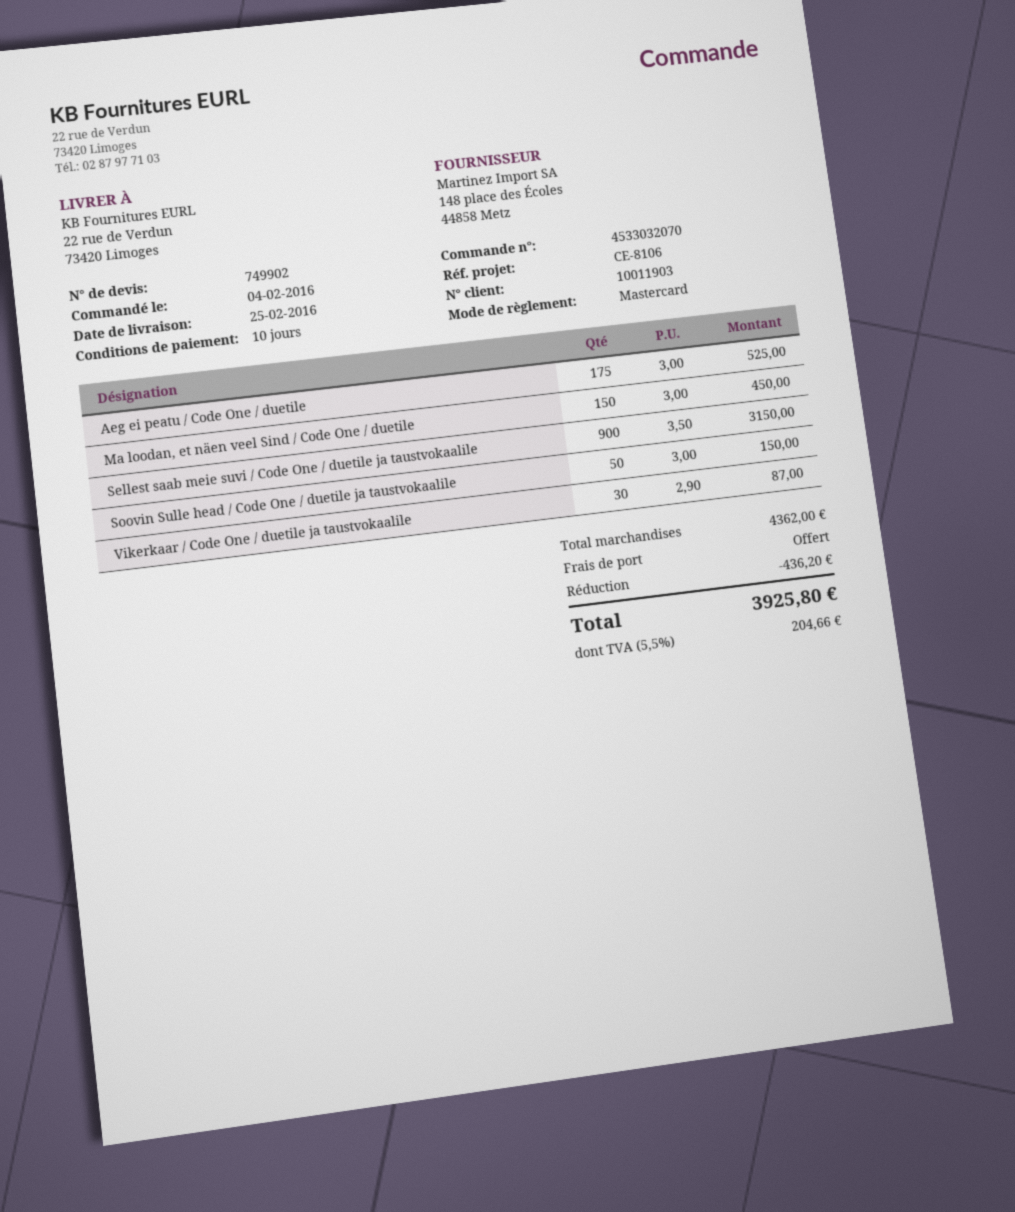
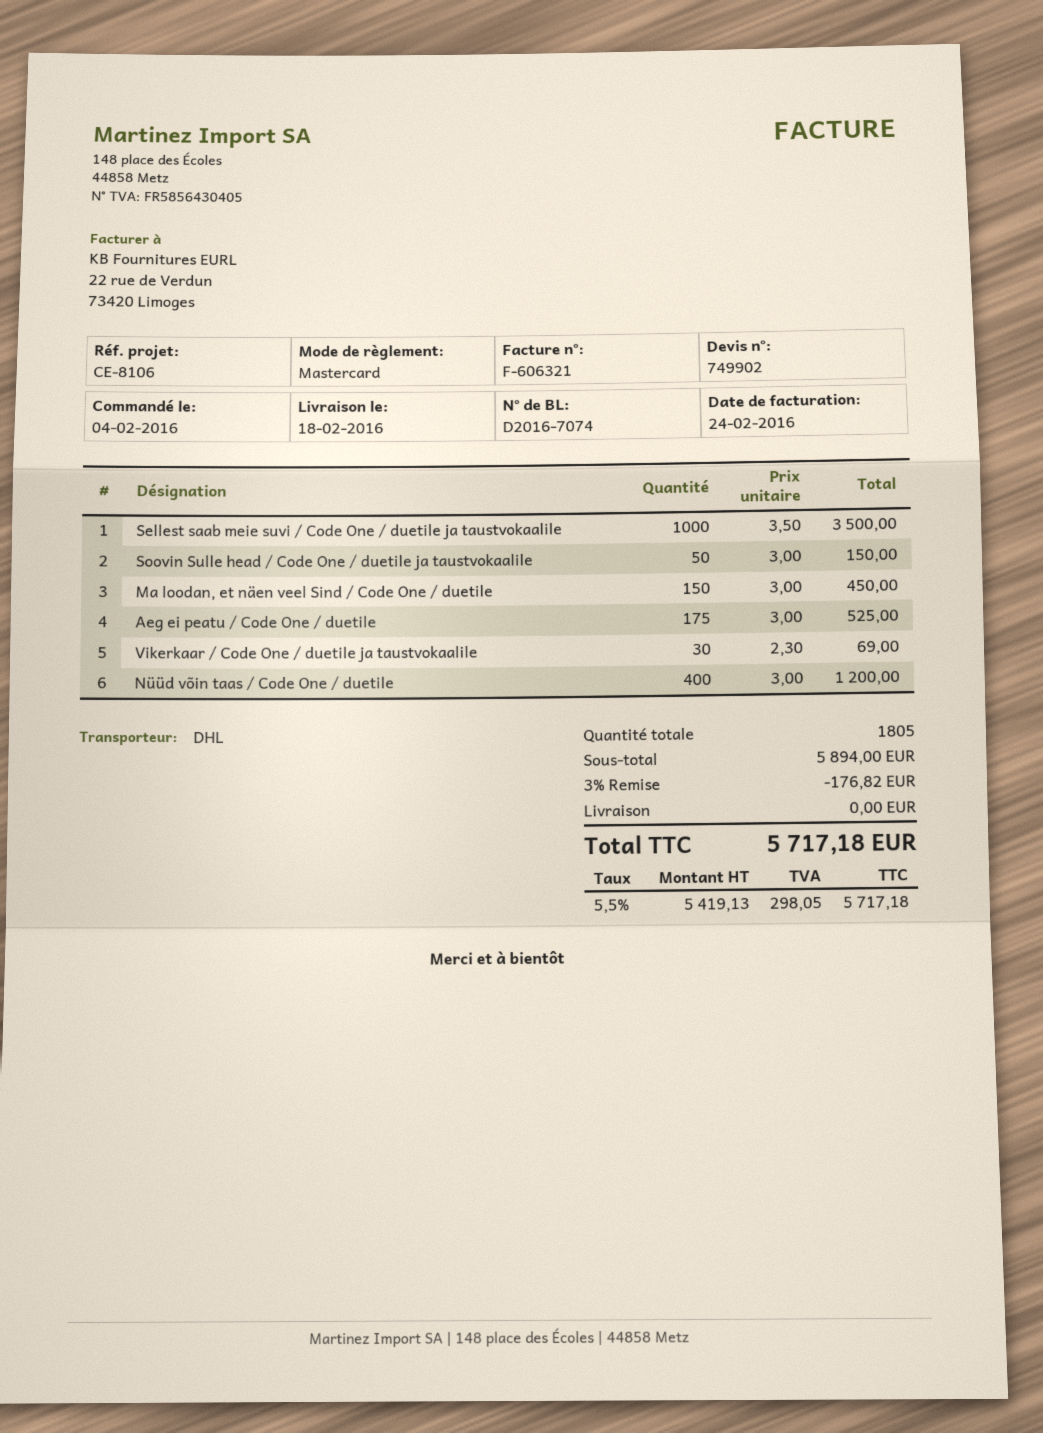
delivery date: 2016-02-25 -> 2016-02-18
Sellest saab meie suvi / Code One / duetile ja taustvokaalile: 900 x 3.50 = 3150.00 -> 1000 x 3.50 = 3500.00
Vikerkaar / Code One / duetile ja taustvokaalile: 30 x 2.90 = 87.00 -> 30 x 2.30 = 69.00
Nüüd võin taas / Code One / duetile: none -> 400 x 3.00 = 1200.00
subtotal: 4362.00 -> 5894.00
discount: 436.20 -> 176.82
tax: 5.5% = 204.66 -> 5.5% = 298.05
total: 3925.80 -> 5717.18

